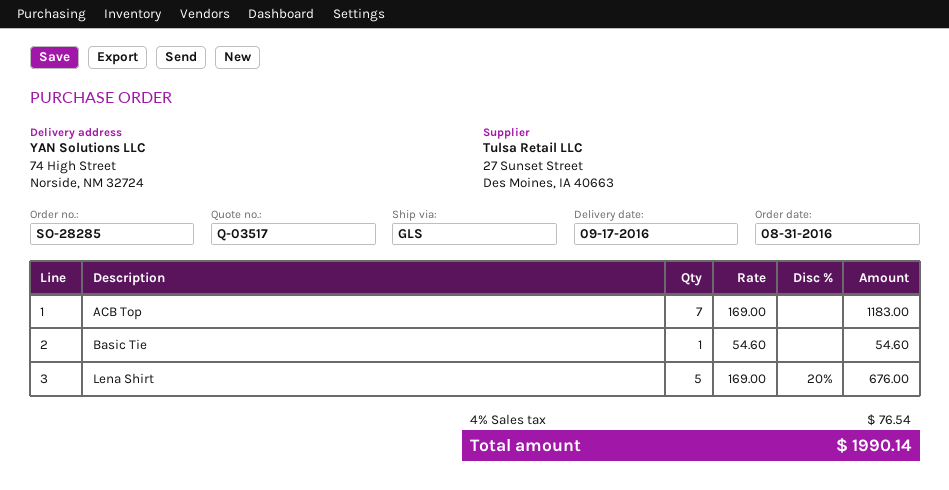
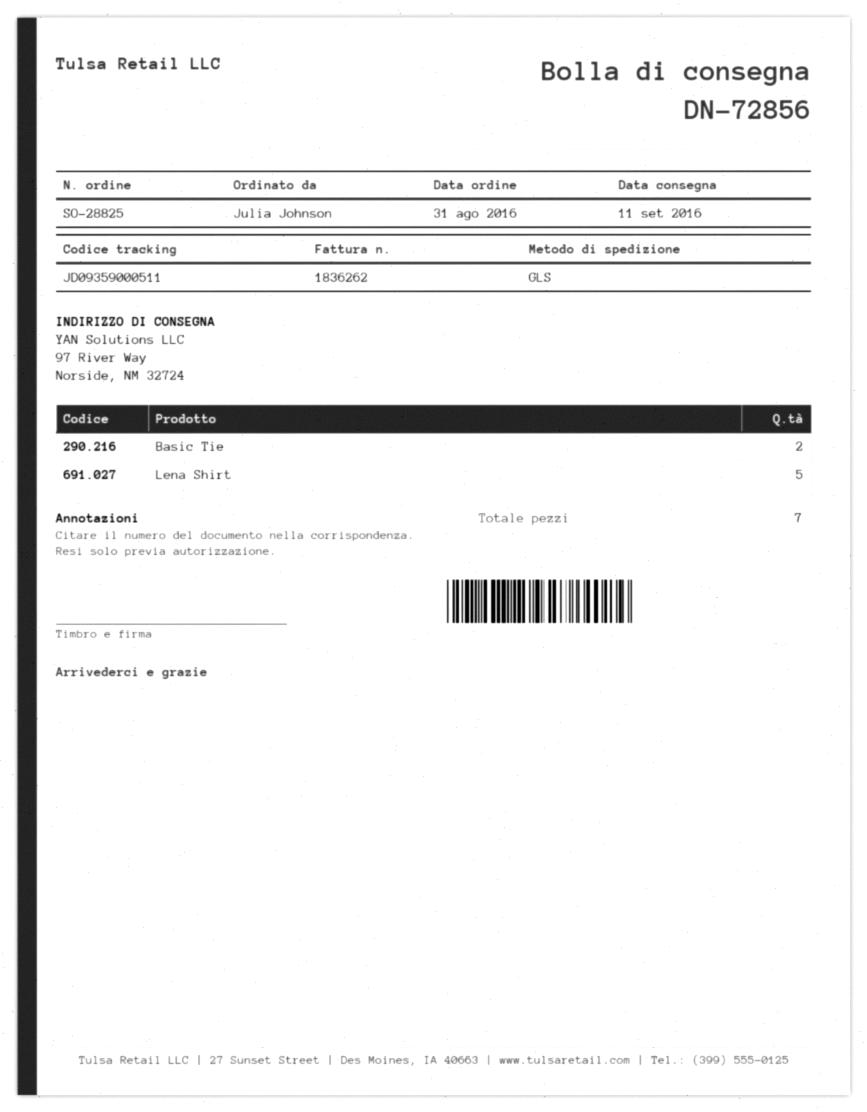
order number: SO-28285 -> SO-28825
delivery date: 2016-09-17 -> 2016-09-11
ship to: 74 High Street, Norside, NM 32724 -> 97 River Way, Norside, NM 32724
ACB Top: 7 -> none
Basic Tie: 1 -> 2

